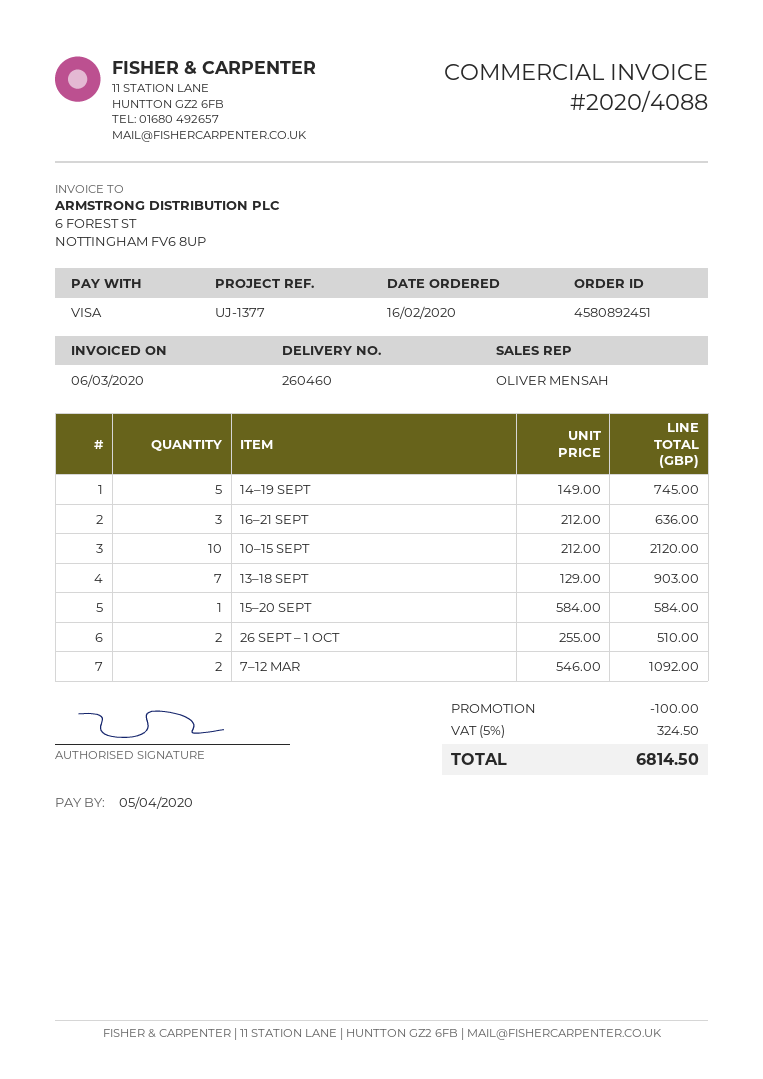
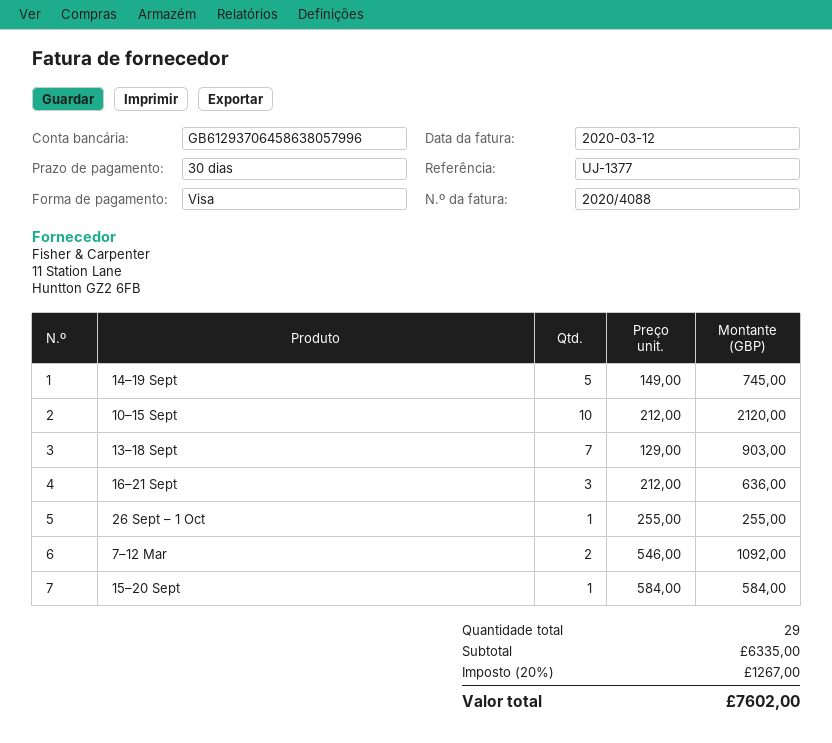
invoice date: 2020-03-06 -> 2020-03-12
26 SEPT – 1 OCT: 2 x 255.00 = 510.00 -> 1 x 255.00 = 255.00
discount: 100.00 -> none
tax: 5% = 324.50 -> 20% = 1267.00
total: 6814.50 -> 7602.00

